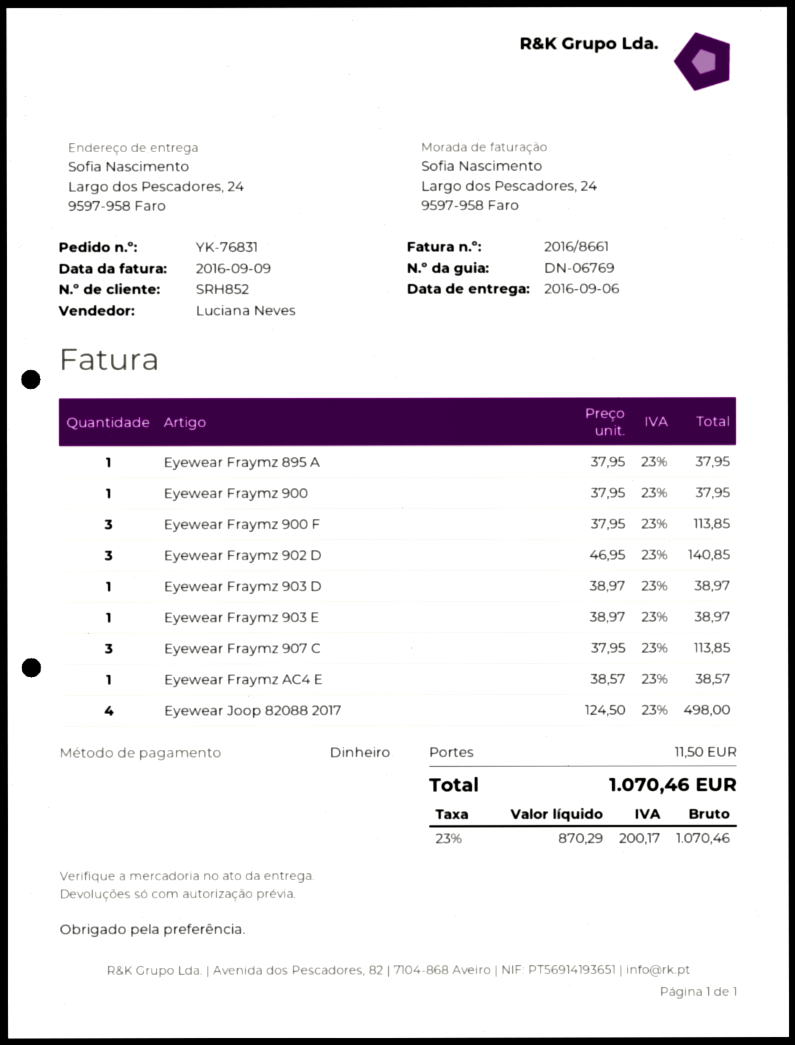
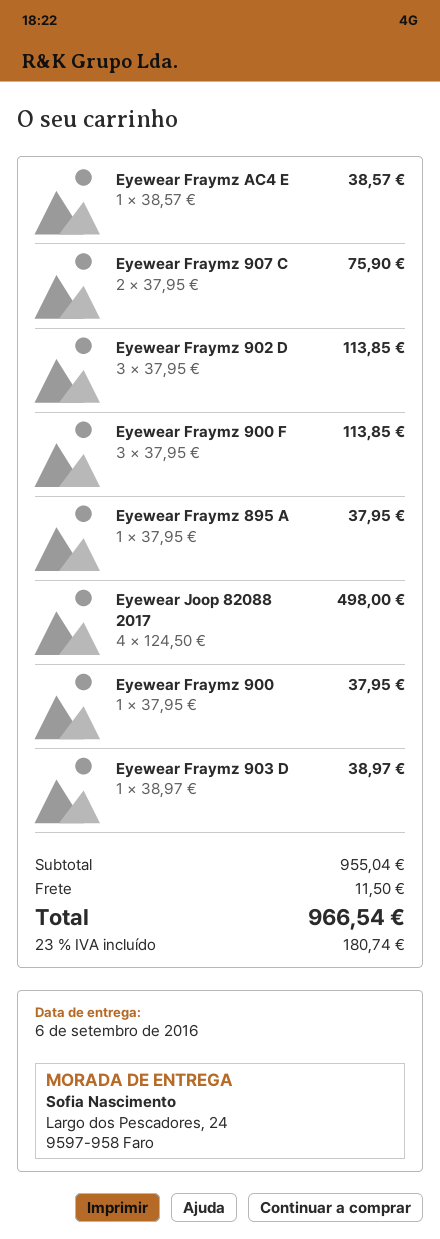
Eyewear Fraymz 902 D: 3 x 46.95 = 140.85 -> 3 x 37.95 = 113.85
Eyewear Fraymz 903 E: 1 x 38.97 = 38.97 -> none
Eyewear Fraymz 907 C: 3 x 37.95 = 113.85 -> 2 x 37.95 = 75.90
tax: 23% = 200.17 -> 23% = 180.74
total: 1070.46 -> 966.54

